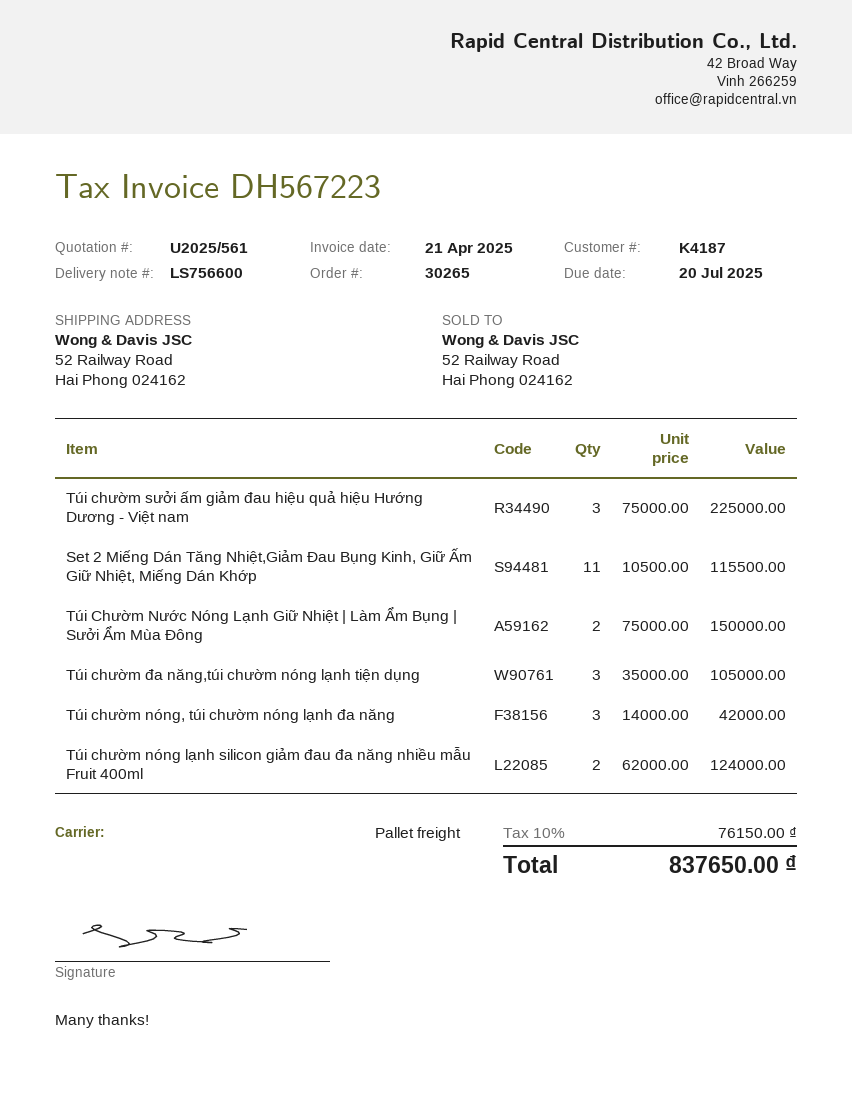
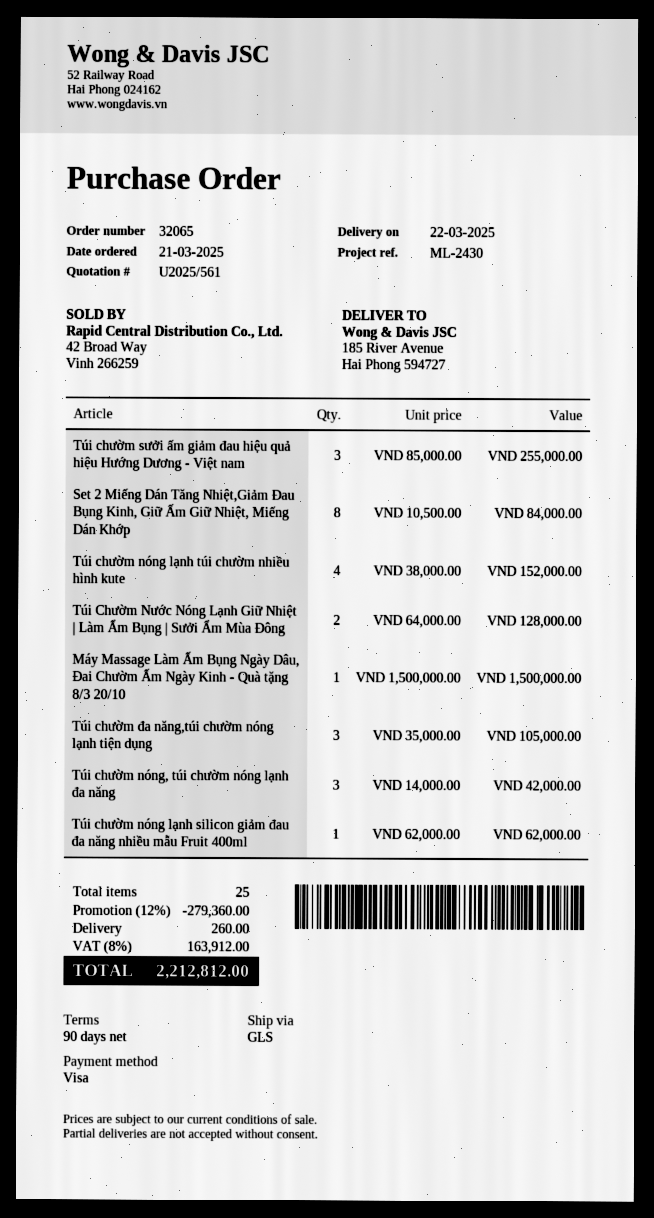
order number: 30265 -> 32065
shipping method: pallet freight -> GLS
ship to: 52 Railway Road, Hai Phong 024162 -> 185 River Avenue, Hai Phong 594727
Túi chườm sưởi ấm giảm đau hiệu quả hiệu Hướng Dương - Việt nam: 3 x 75000.00 = 225000.00 -> 3 x 85000.00 = 255000.00
Set 2 Miếng Dán Tăng Nhiệt,Giảm Đau Bụng Kinh, Giữ Ấm Giữ Nhiệt, Miếng Dán Khớp: 11 x 10500.00 = 115500.00 -> 8 x 10500.00 = 84000.00
Túi Chườm Nước Nóng Lạnh Giữ Nhiệt | Làm Ẩm Bụng | Sưởi Ẩm Mùa Đông: 2 x 75000.00 = 150000.00 -> 2 x 64000.00 = 128000.00
Túi chườm nóng lạnh silicon giảm đau đa năng nhiều mẫu Fruit 400ml: 2 x 62000.00 = 124000.00 -> 1 x 62000.00 = 62000.00
Túi chườm nóng lạnh túi chườm nhiều hình kute: none -> 4 x 38000.00 = 152000.00
Máy Massage Làm Ấm Bụng Ngày Dâu, Đai Chườm Ấm Ngày Kinh - Quà tặng 8/3 20/10: none -> 1 x 1500000.00 = 1500000.00
discount: none -> 12% = 279360.00
shipping: none -> 260.00
tax: 10% = 76150.00 -> 8% = 163912.00
total: 837650.00 -> 2212812.00

